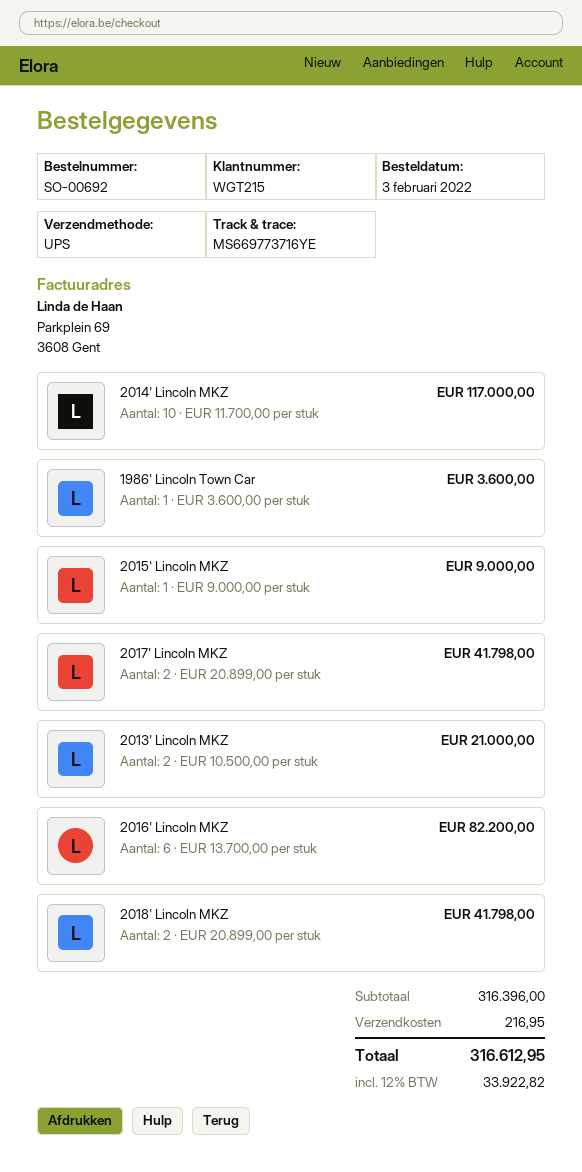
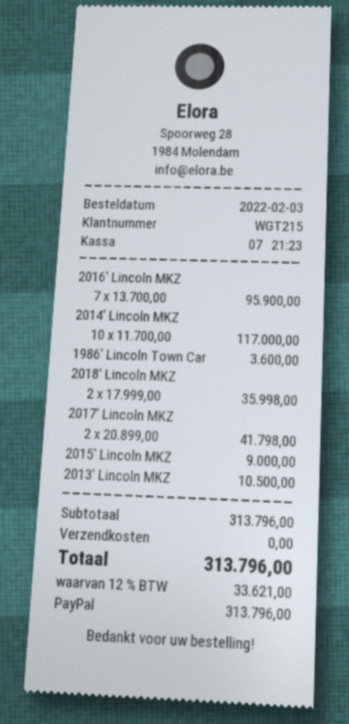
2013' Lincoln MKZ: 2 x 10500.00 = 21000.00 -> 1 x 10500.00 = 10500.00
2016' Lincoln MKZ: 6 x 13700.00 = 82200.00 -> 7 x 13700.00 = 95900.00
2018' Lincoln MKZ: 2 x 20899.00 = 41798.00 -> 2 x 17999.00 = 35998.00
subtotal: 316396.00 -> 313796.00
shipping: 216.95 -> 0.00
tax: 12% = 33922.82 -> 12% = 33621.00
total: 316612.95 -> 313796.00

